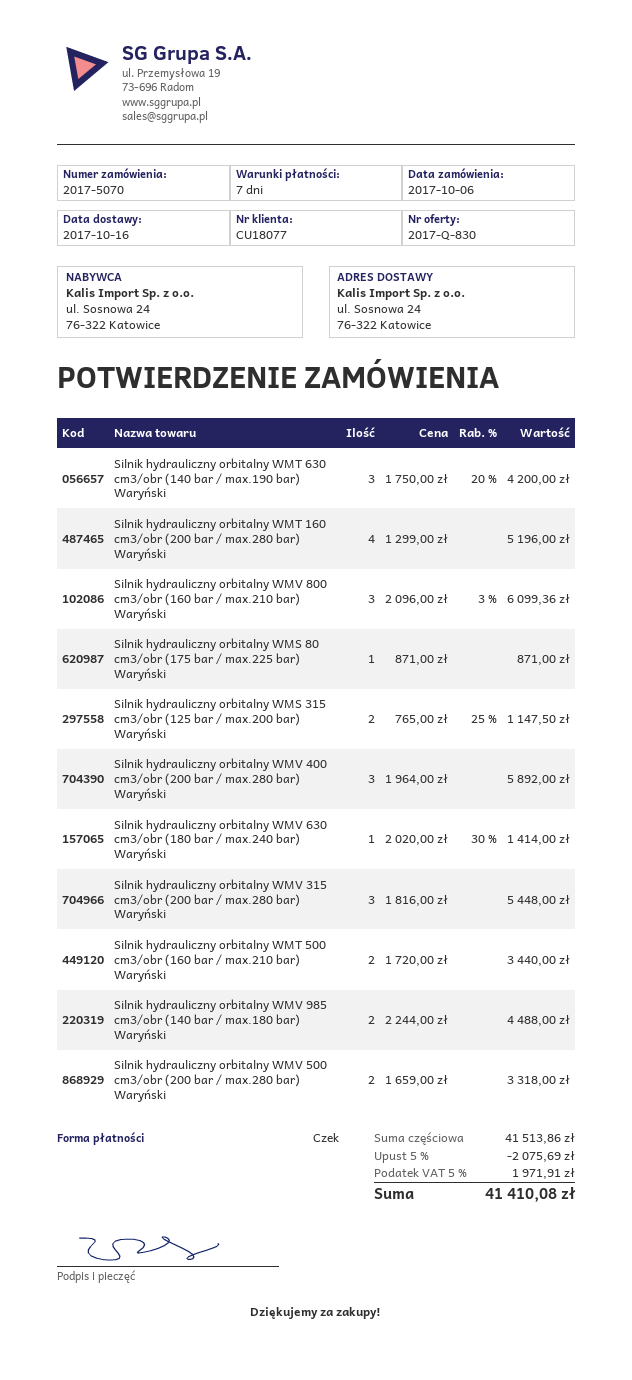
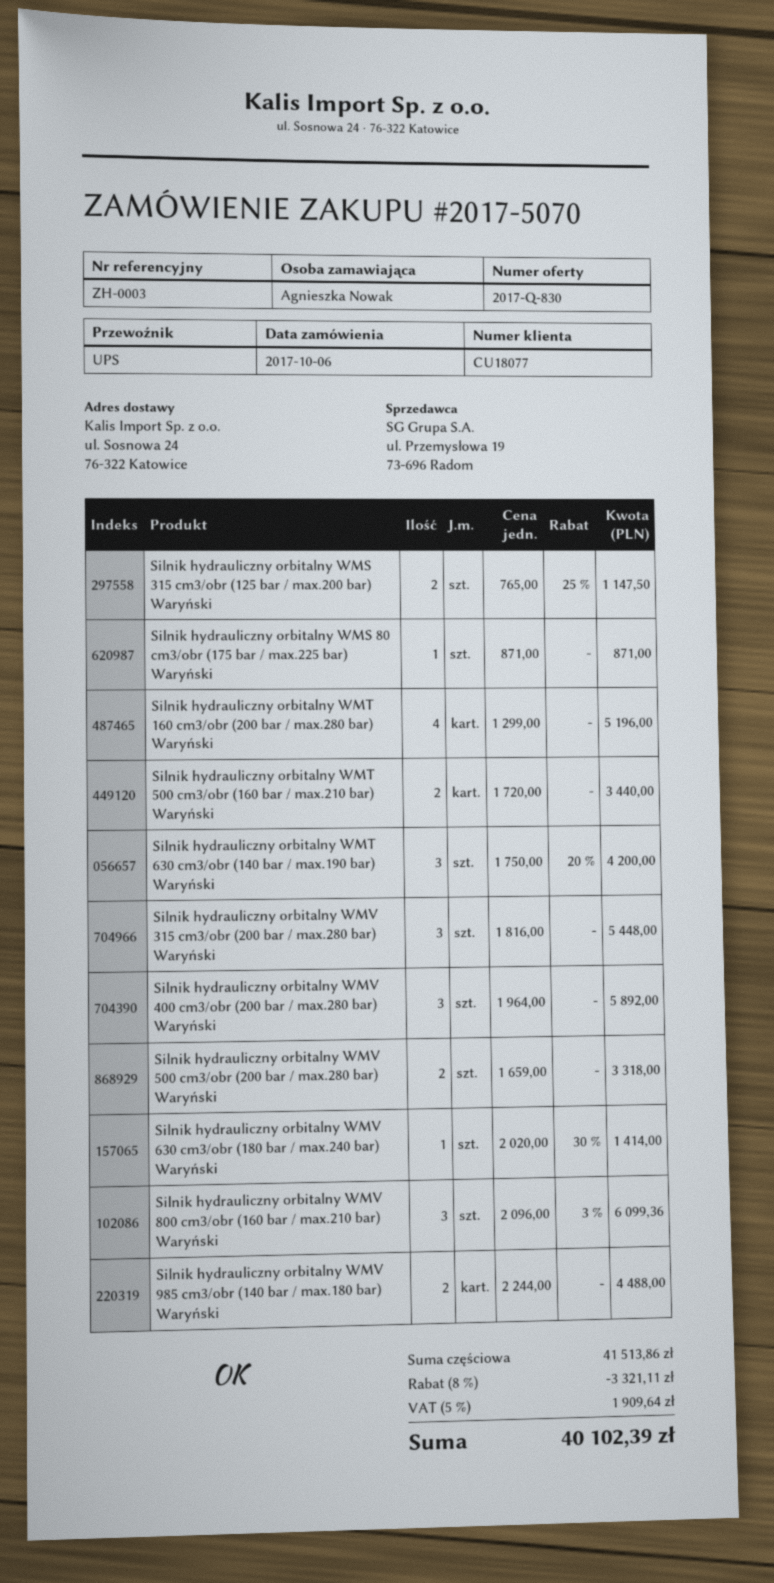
discount: 5% = 2075.69 -> 8% = 3321.11
tax: 5% = 1971.91 -> 5% = 1909.64
total: 41410.08 -> 40102.39

